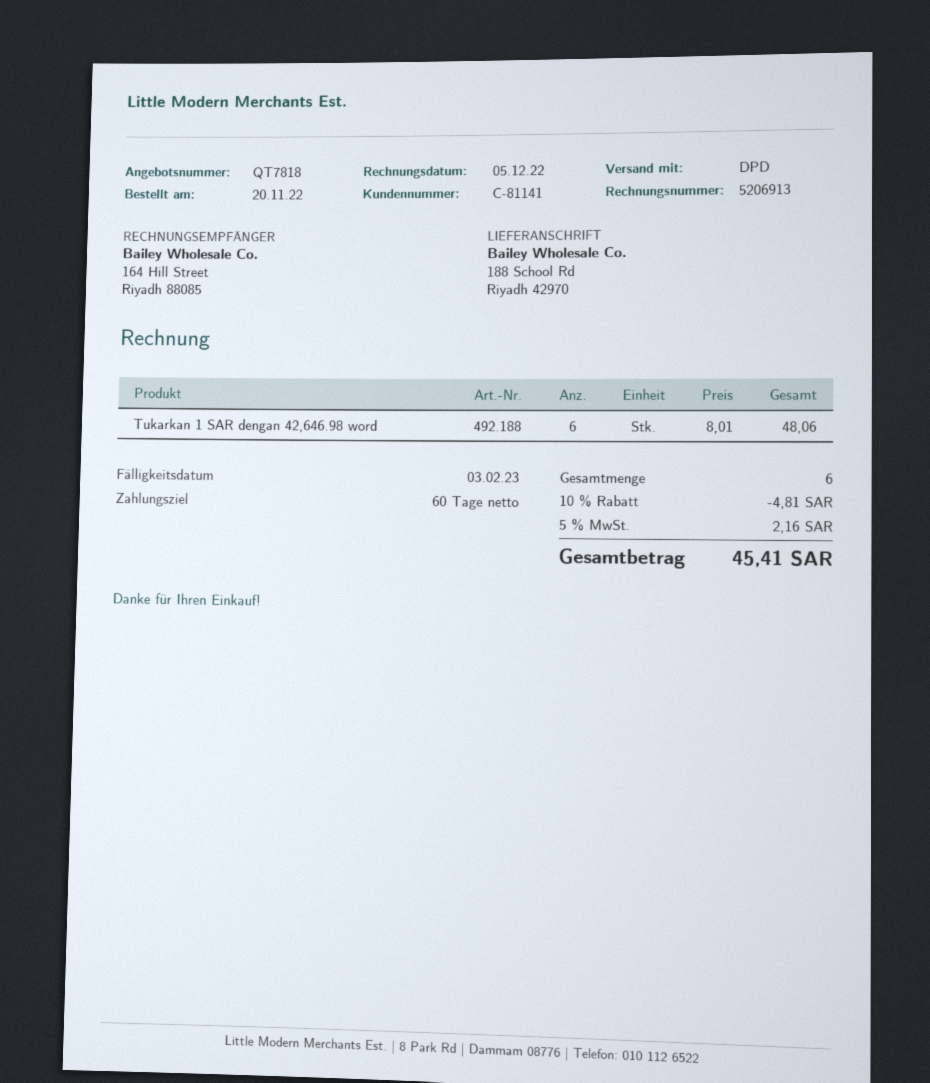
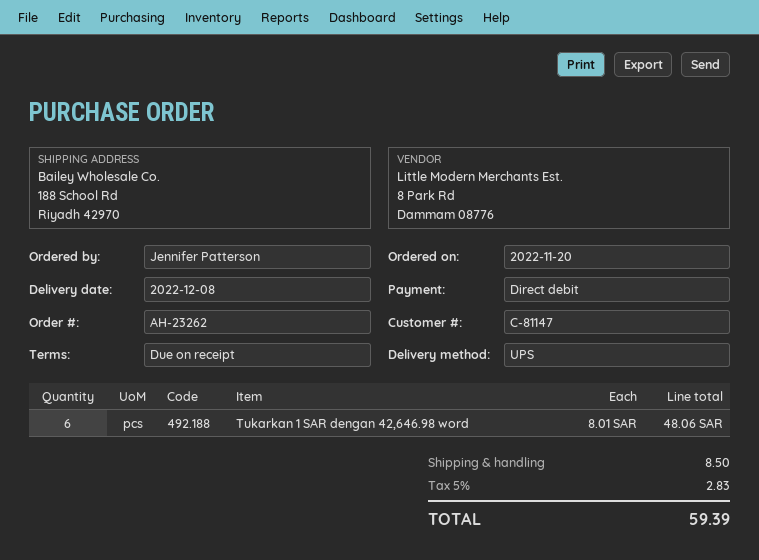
payment terms: 60 days -> on receipt
customer number: C-81141 -> C-81147
shipping method: DPD -> UPS
discount: 10% = 4.81 -> none
shipping: none -> 8.50
tax: 5% = 2.16 -> 5% = 2.83
total: 45.41 -> 59.39

